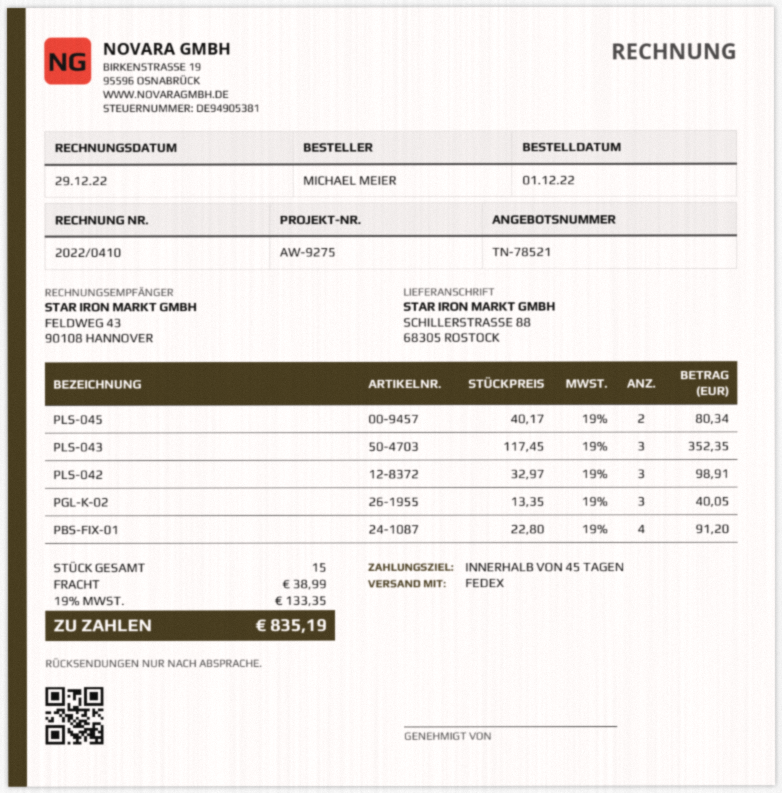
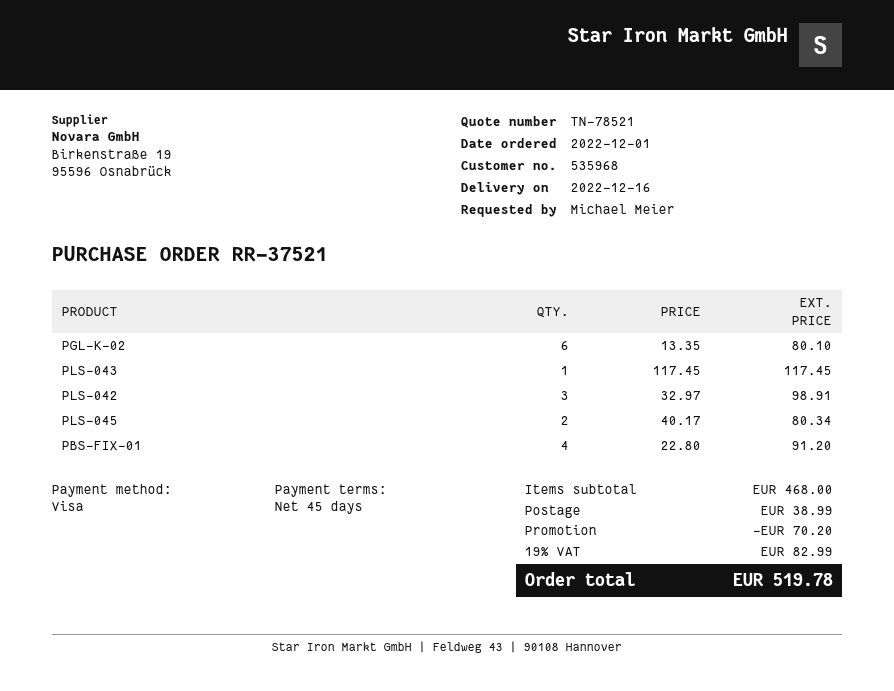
PLS-043: 3 x 117.45 = 352.35 -> 1 x 117.45 = 117.45
PGL-K-02: 3 x 13.35 = 40.05 -> 6 x 13.35 = 80.10
discount: none -> 70.20
tax: 19% = 133.35 -> 19% = 82.99
total: 835.19 -> 519.78

